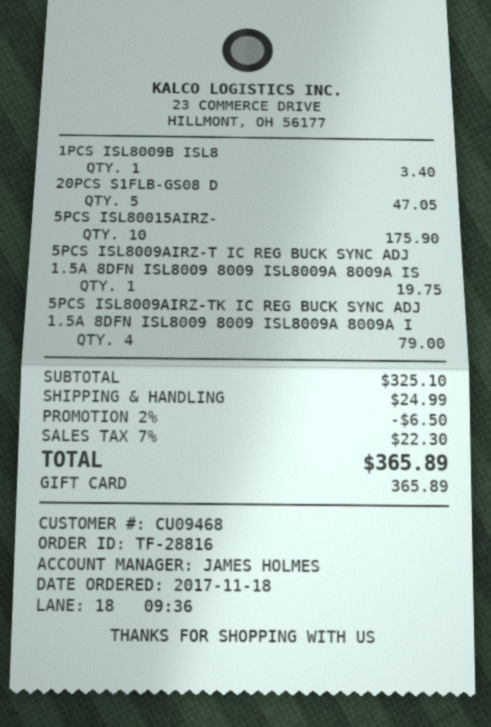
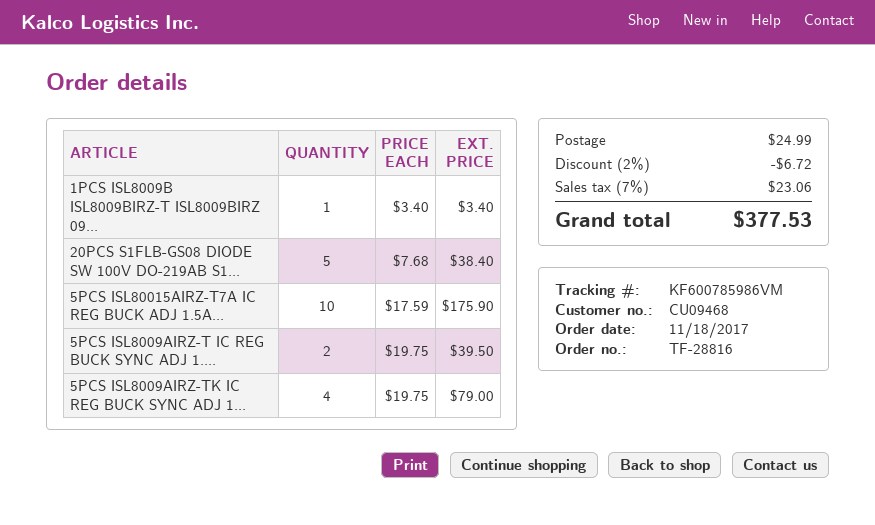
20PCS S1FLB-GS08 D: 5 for 47.05 -> 5 for 38.40
5PCS ISL8009AIRZ-T IC REG BUCK SYNC ADJ 1.5A 8DFN ISL8009 8009 ISL8009A 8009A IS: 1 for 19.75 -> 2 for 39.50
discount: 2% = 6.50 -> 2% = 6.72
tax: 7% = 22.30 -> 7% = 23.06
total: 365.89 -> 377.53

